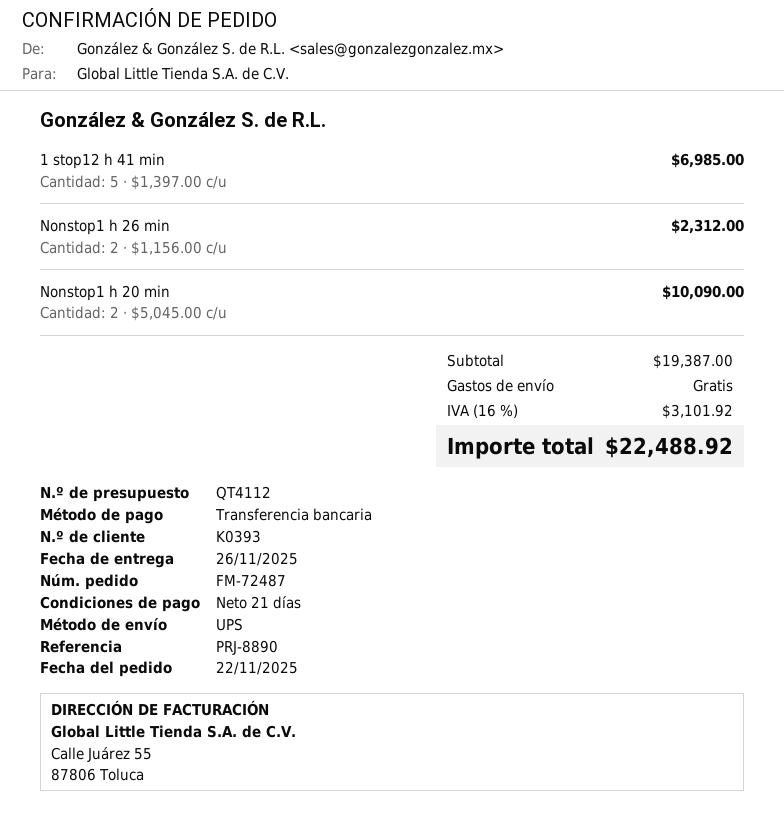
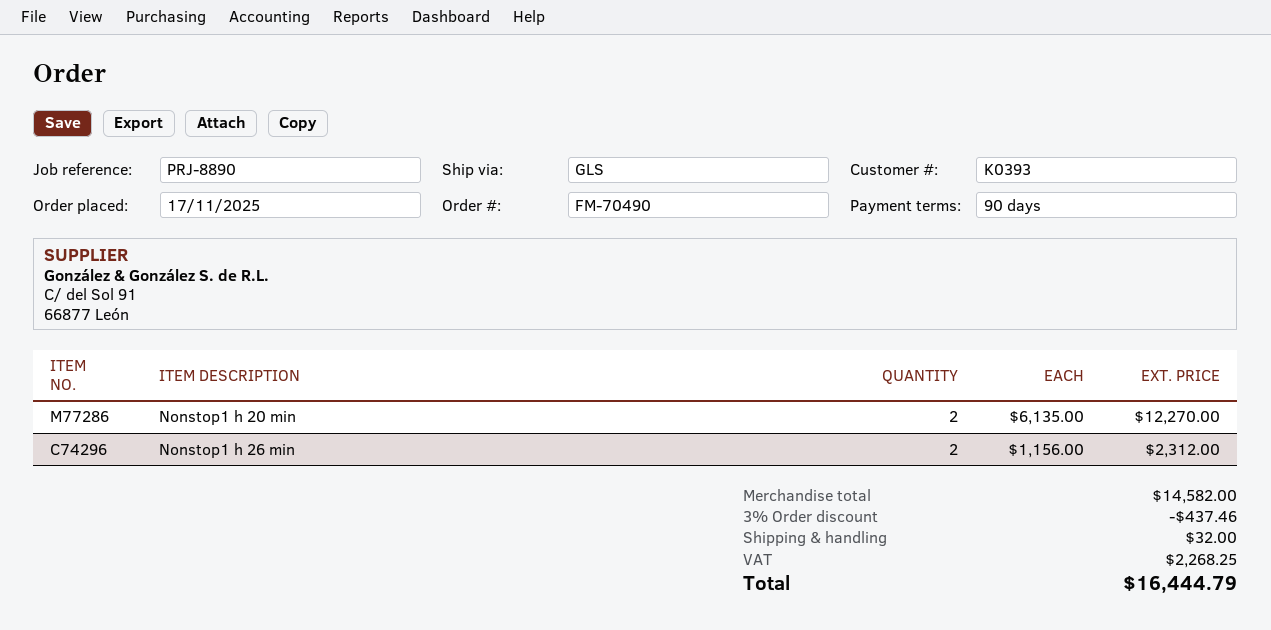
order number: FM-72487 -> FM-70490
order date: 2025-11-22 -> 2025-11-17
payment terms: 21 days -> 90 days
shipping method: UPS -> GLS
1 stop12 h 41 min: 5 x 1397.00 = 6985.00 -> none
Nonstop1 h 20 min: 2 x 5045.00 = 10090.00 -> 2 x 6135.00 = 12270.00
subtotal: 19387.00 -> 14582.00
discount: none -> 3% = 437.46
shipping: 0.00 -> 32.00
tax: 3101.92 -> 2268.25
total: 22488.92 -> 16444.79

